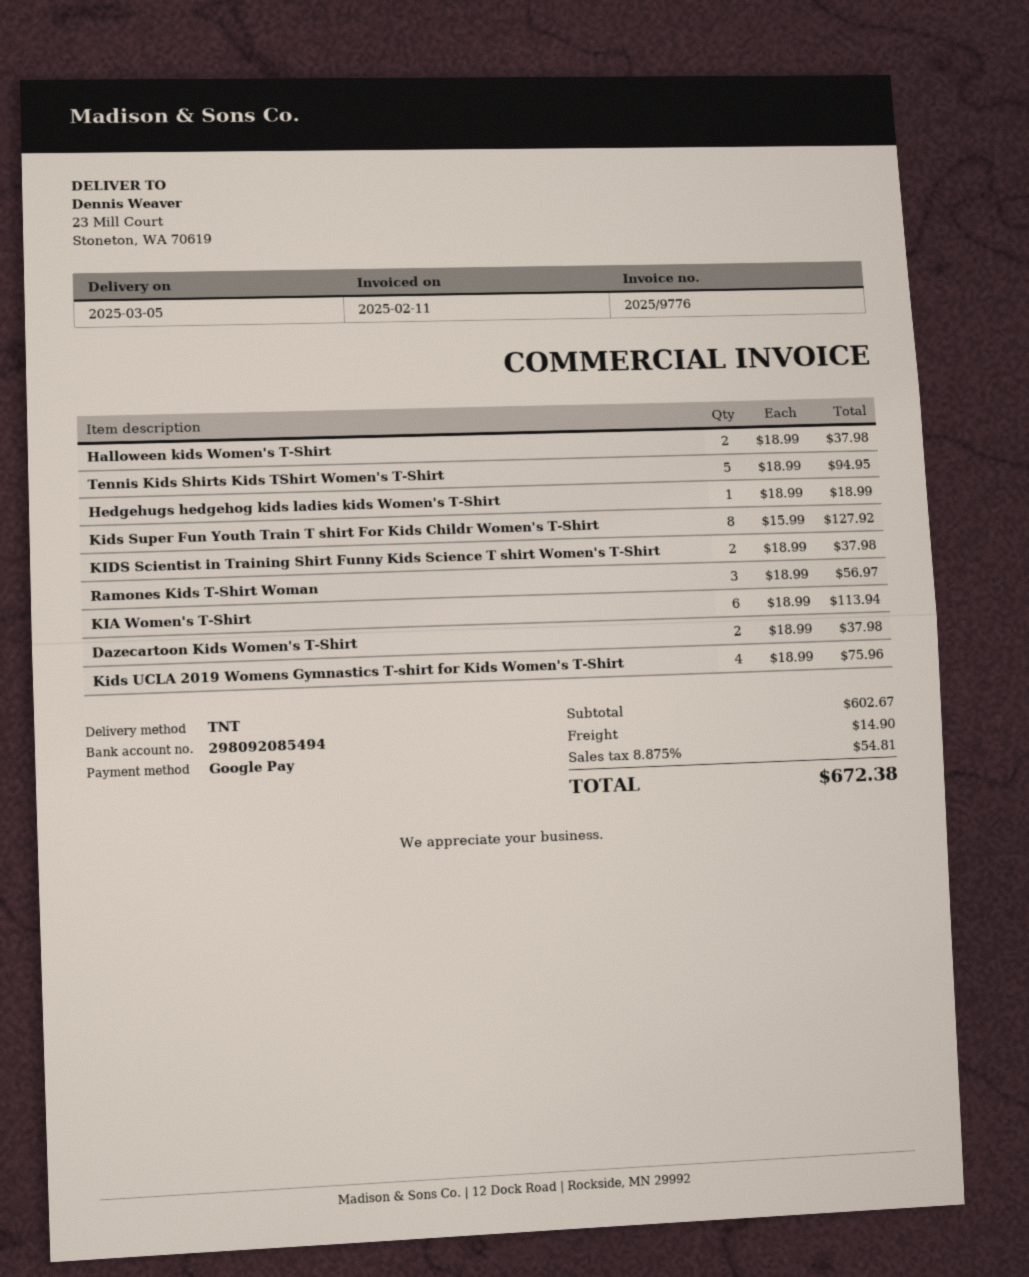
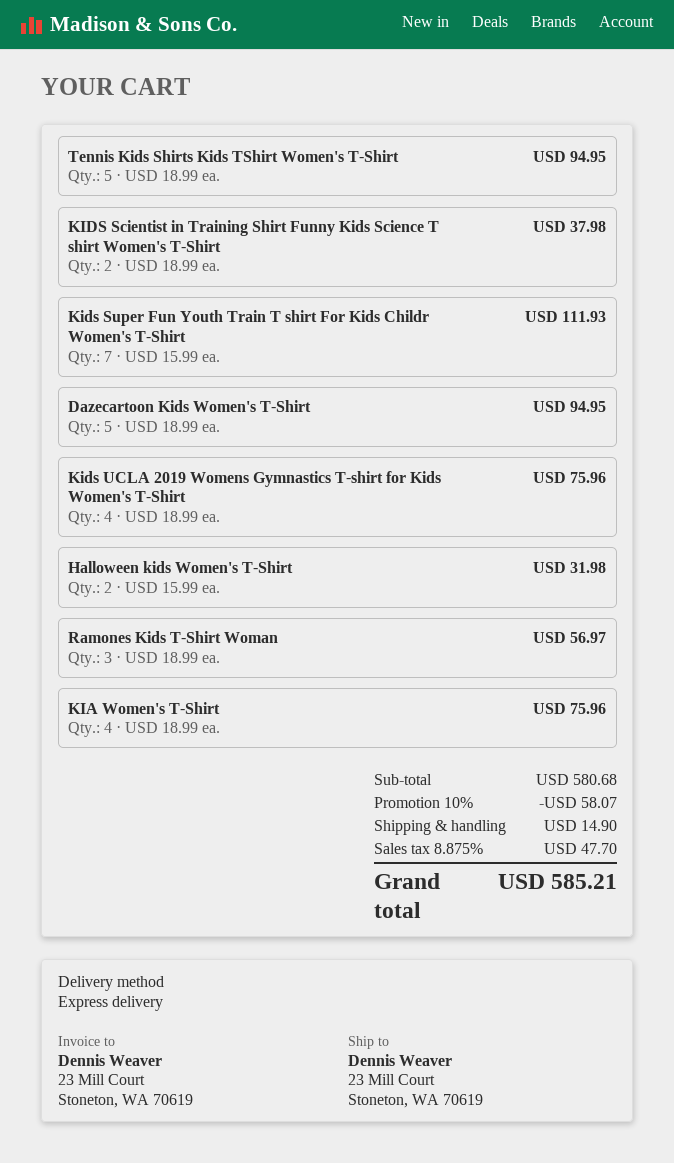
shipping method: TNT -> express
Halloween kids Women's T-Shirt: 2 x 18.99 = 37.98 -> 2 x 15.99 = 31.98
Hedgehugs hedgehog kids ladies kids Women's T-Shirt: 1 x 18.99 = 18.99 -> none
Kids Super Fun Youth Train T shirt For Kids Childr Women's T-Shirt: 8 x 15.99 = 127.92 -> 7 x 15.99 = 111.93
KIA Women's T-Shirt: 6 x 18.99 = 113.94 -> 4 x 18.99 = 75.96
Dazecartoon Kids Women's T-Shirt: 2 x 18.99 = 37.98 -> 5 x 18.99 = 94.95
subtotal: 602.67 -> 580.68
discount: none -> 10% = 58.07
tax: 8.875% = 54.81 -> 8.875% = 47.70
total: 672.38 -> 585.21

